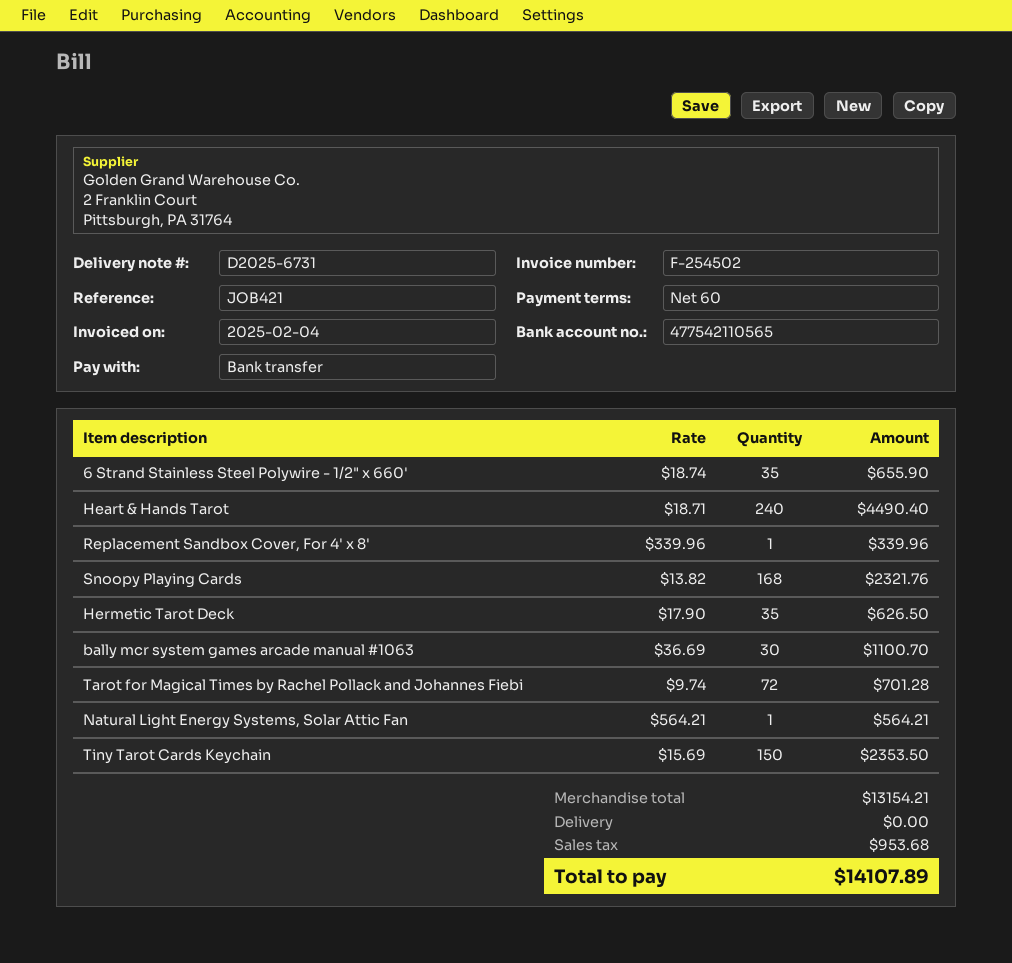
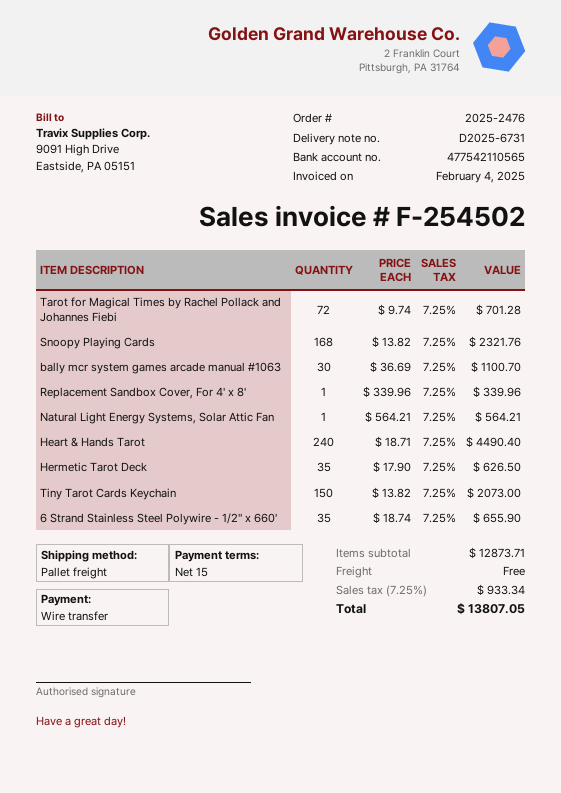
payment terms: 60 days -> 15 days
Tiny Tarot Cards Keychain: 150 x 15.69 = 2353.50 -> 150 x 13.82 = 2073.00
subtotal: 13154.21 -> 12873.71
tax: 953.68 -> 933.34
total: 14107.89 -> 13807.05

